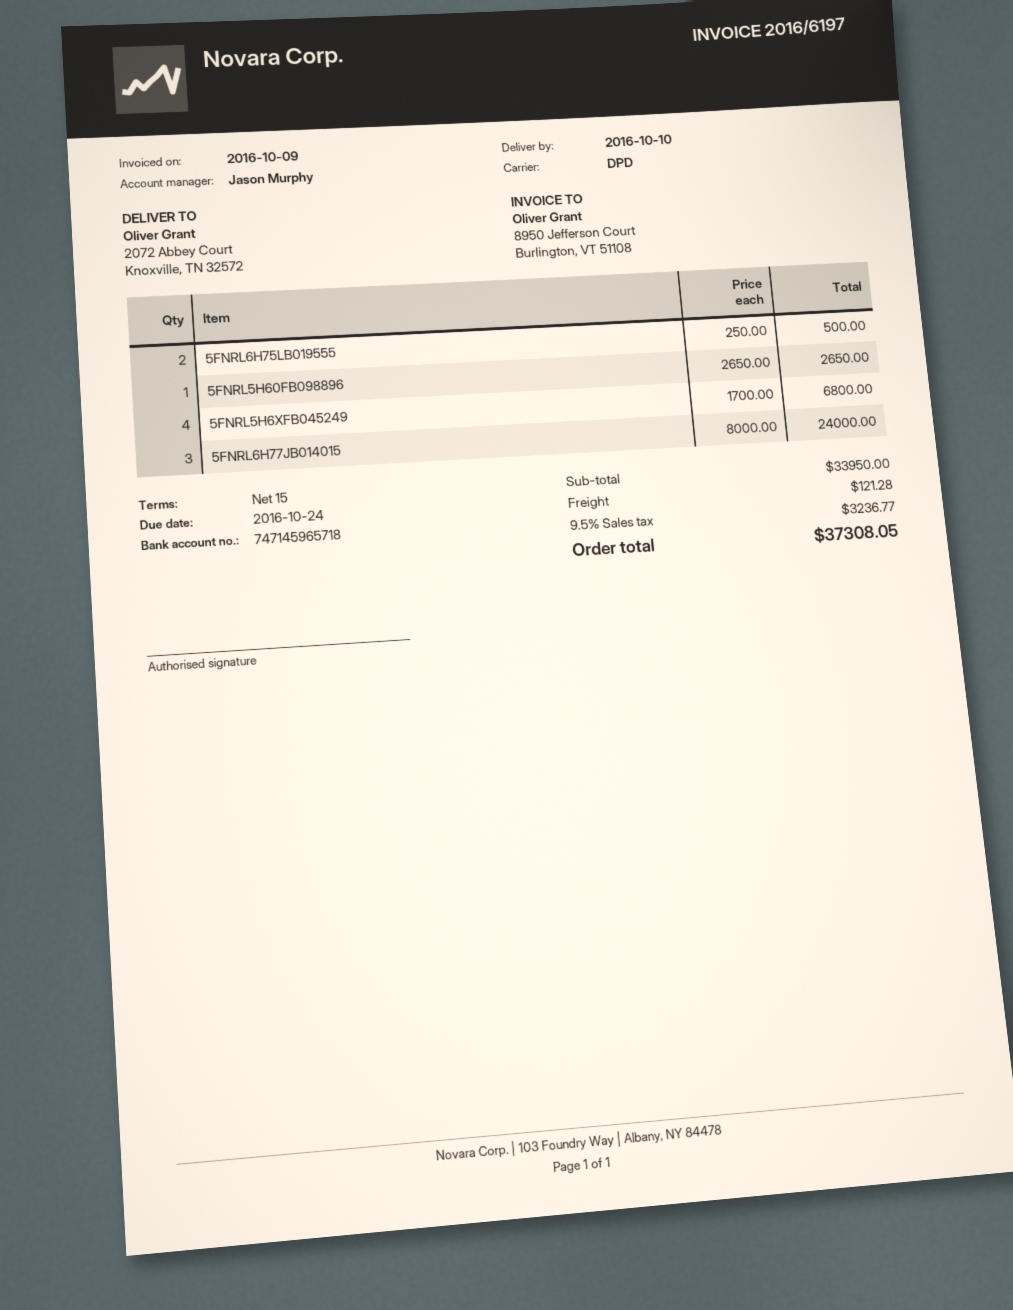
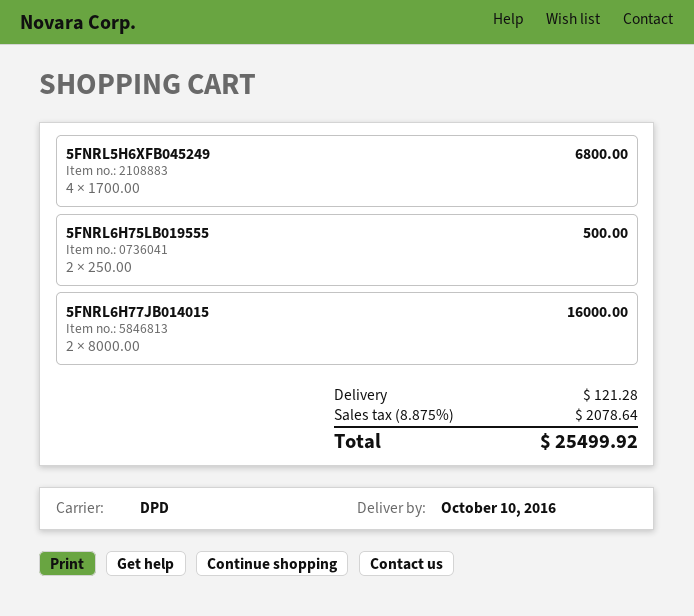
5FNRL5H60FB098896: 1 x 2650.00 = 2650.00 -> none
5FNRL6H77JB014015: 3 x 8000.00 = 24000.00 -> 2 x 8000.00 = 16000.00
tax: 9.5% = 3236.77 -> 8.875% = 2078.64
total: 37308.05 -> 25499.92

